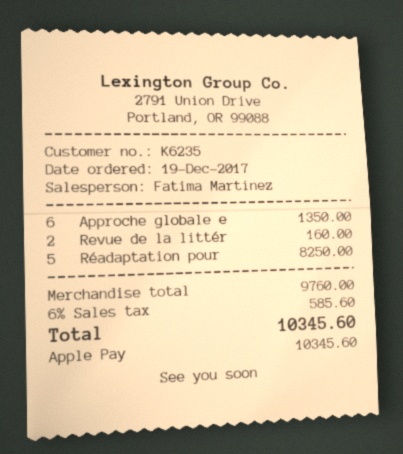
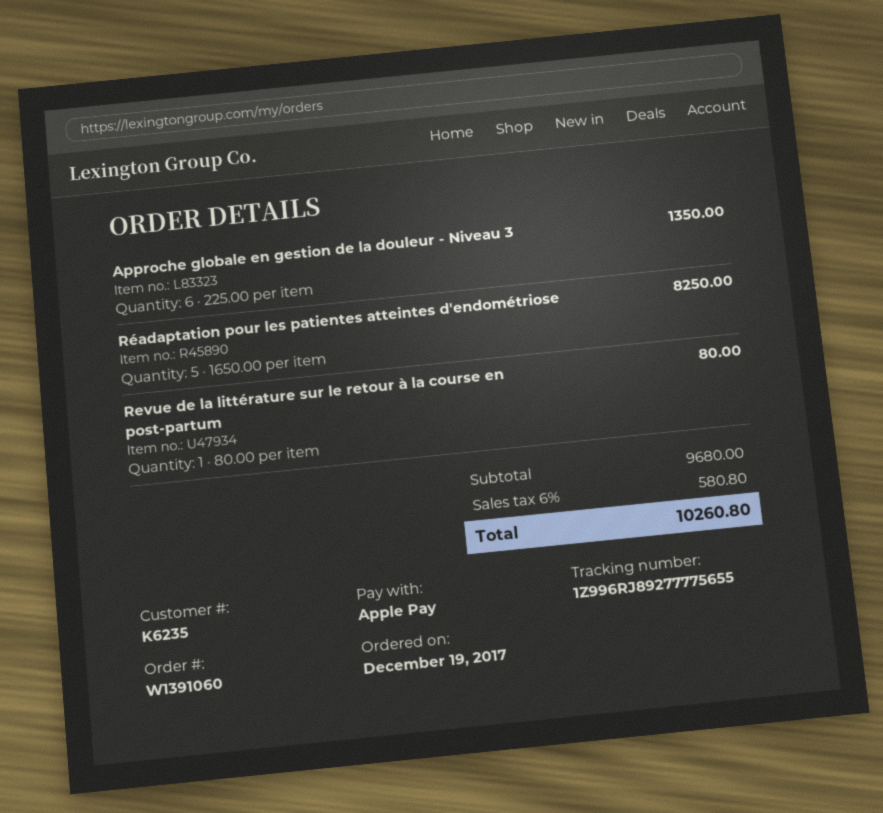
Revue de la littér: 2 for 160.00 -> 1 for 80.00
subtotal: 9760.00 -> 9680.00
tax: 6% = 585.60 -> 6% = 580.80
total: 10345.60 -> 10260.80

